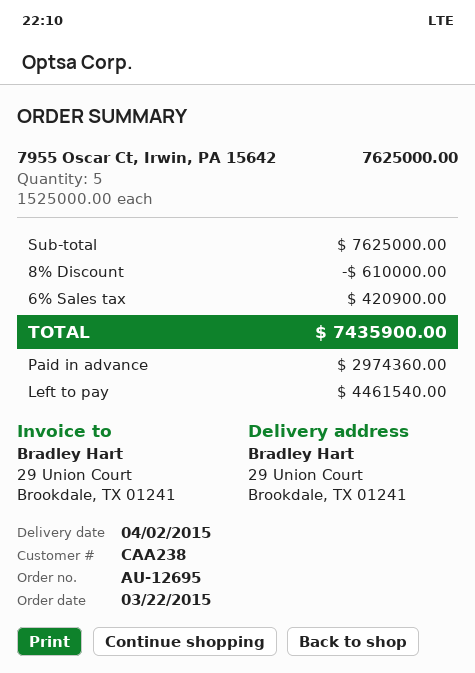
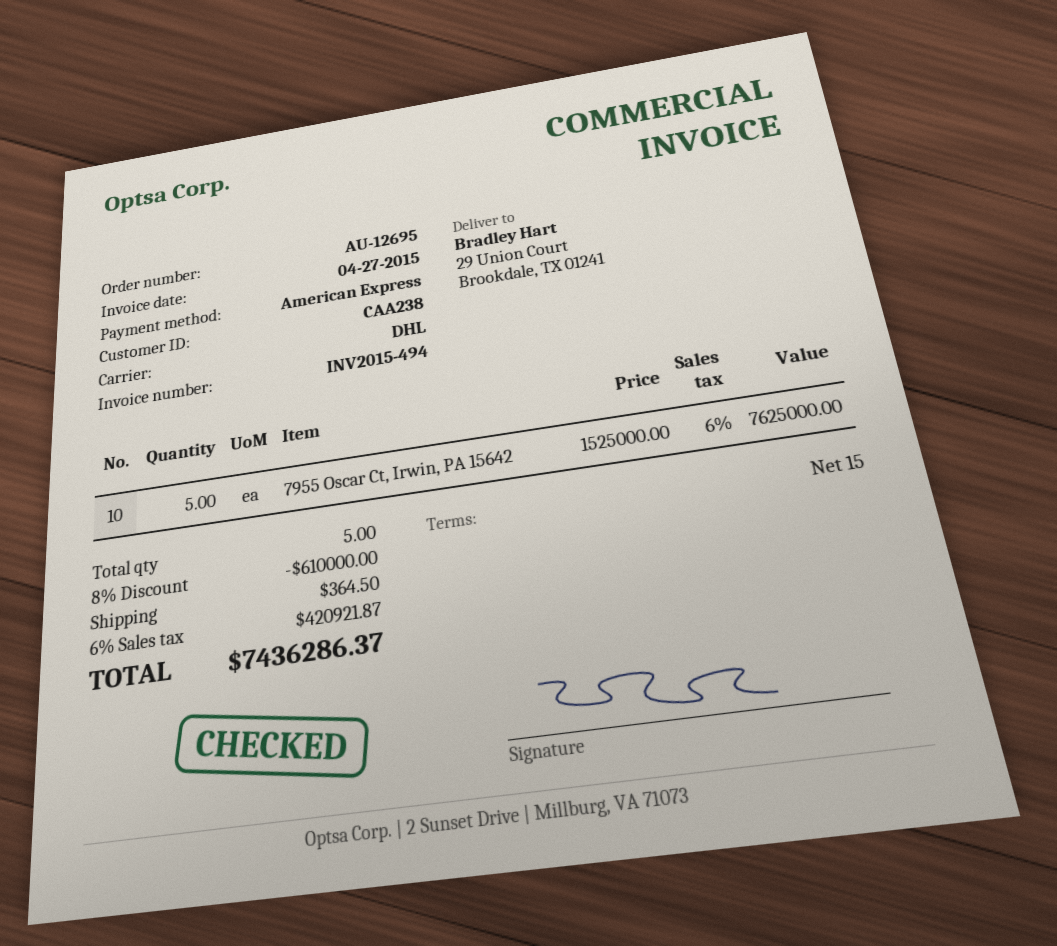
shipping: none -> 364.50
tax: 6% = 420900.00 -> 6% = 420921.87
total: 7435900.00 -> 7436286.37

